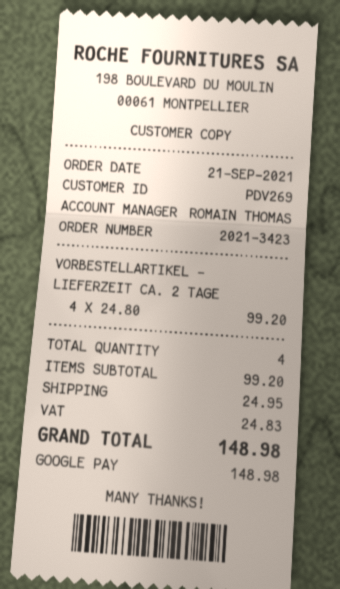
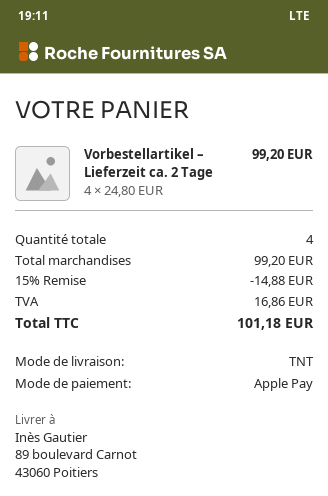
payment method: Google Pay -> Apple Pay
discount: none -> 15% = 14.88
shipping: 24.95 -> none
tax: 24.83 -> 16.86
total: 148.98 -> 101.18

